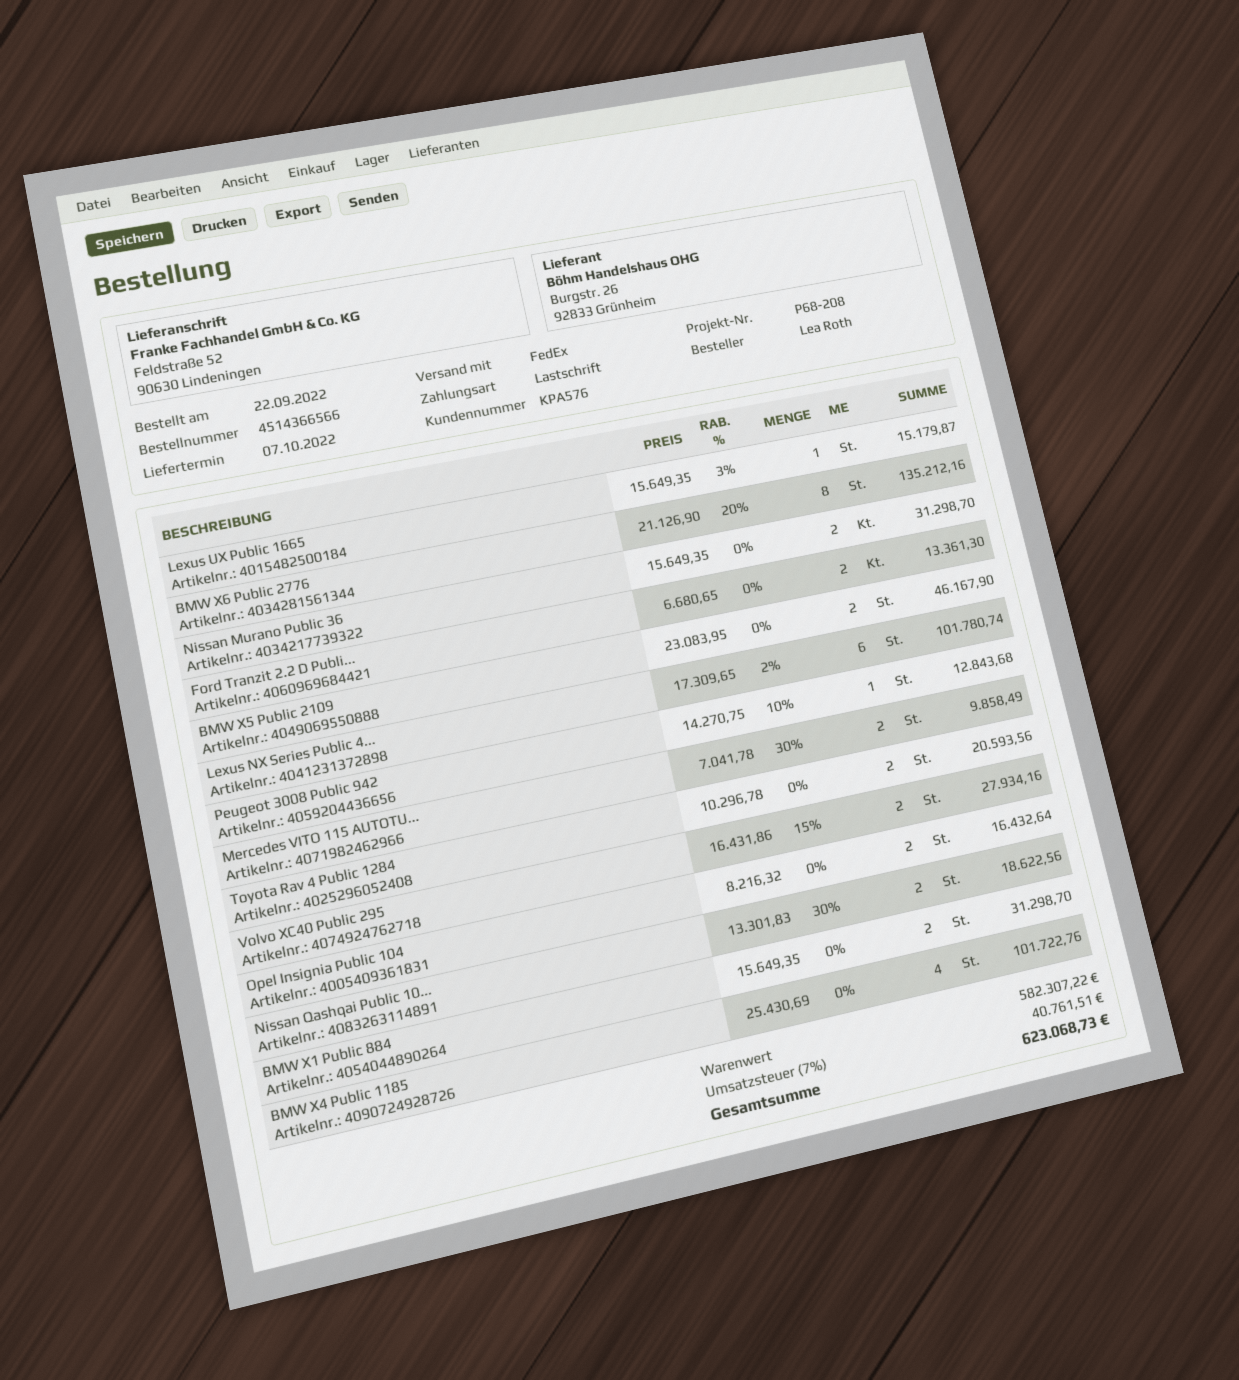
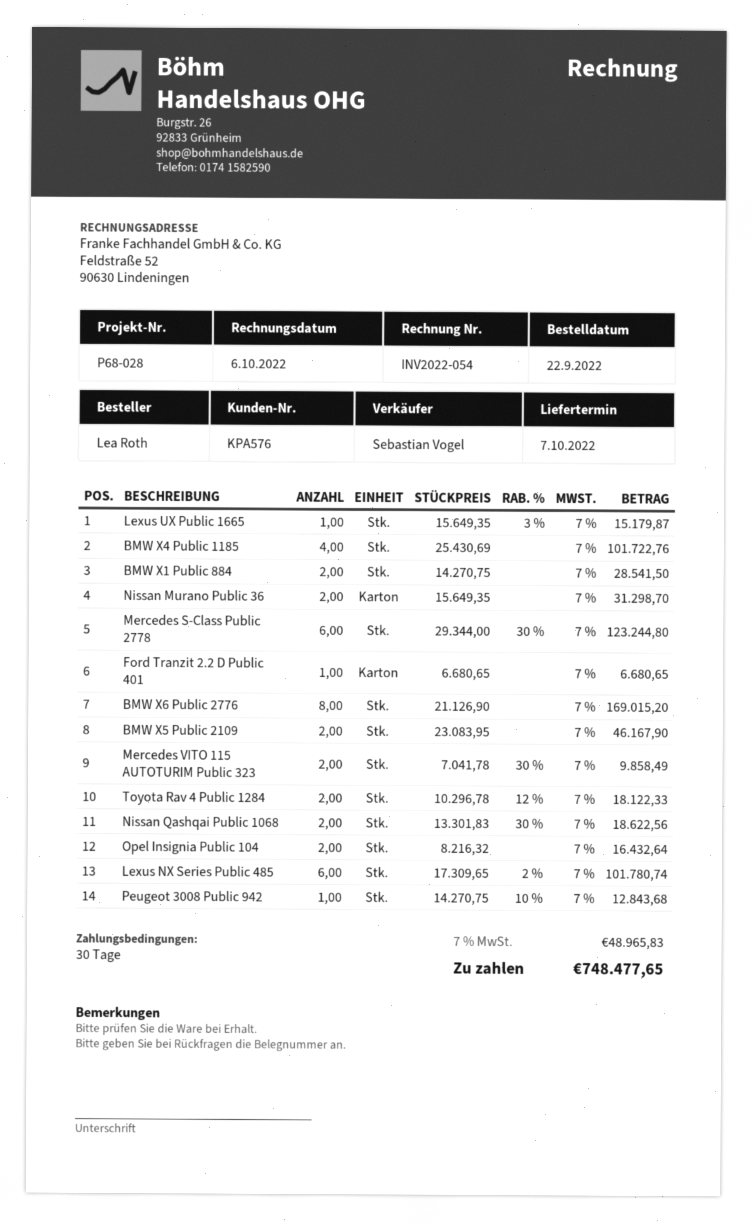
reference: P68-208 -> P68-028
BMW X6 Public 2776: 8 x 21126.90 - 20% = 135212.16 -> 8 x 21126.90 = 169015.20
Ford Tranzit 2.2 D Publi...: 2 x 6680.65 = 13361.30 -> 1 x 6680.65 = 6680.65
Toyota Rav 4 Public 1284: 2 x 10296.78 = 20593.56 -> 2 x 10296.78 - 12% = 18122.33
Volvo XC40 Public 295: 2 x 16431.86 - 15% = 27934.16 -> none
BMW X1 Public 884: 2 x 15649.35 = 31298.70 -> 2 x 14270.75 = 28541.50
Mercedes S-Class Public 2778: none -> 6 x 29344.00 - 30% = 123244.80
tax: 7% = 40761.51 -> 7% = 48965.83
total: 623068.73 -> 748477.65

